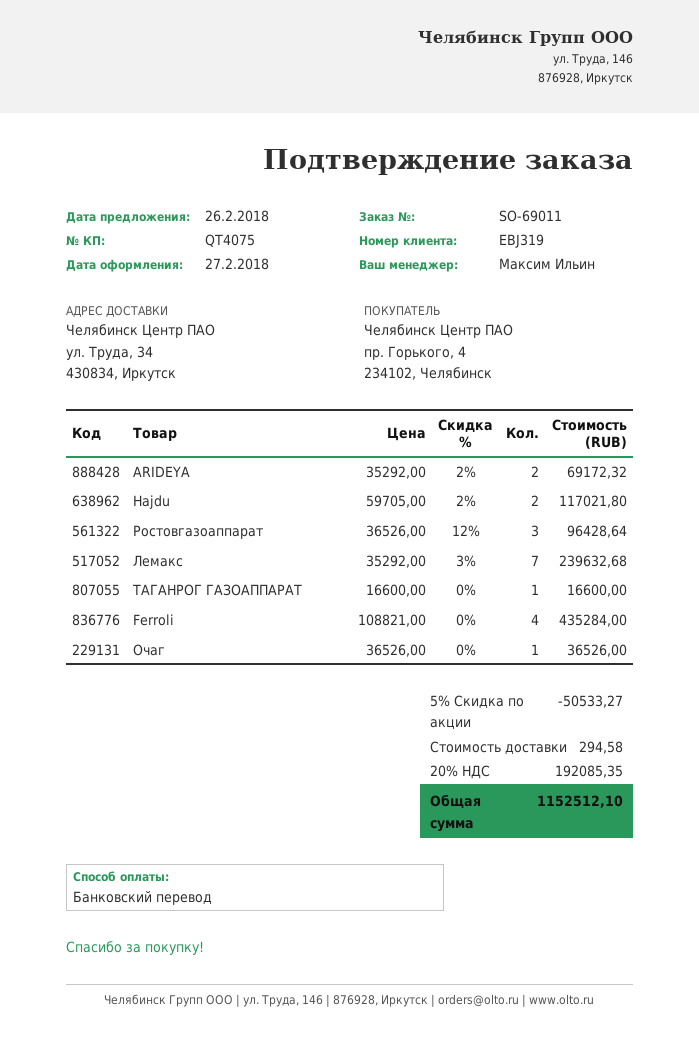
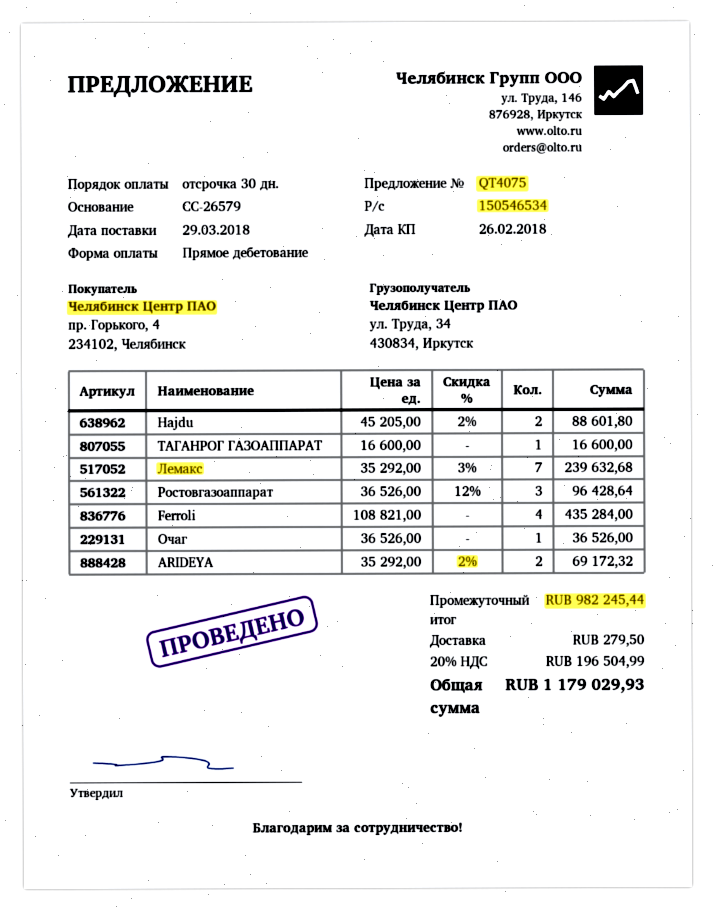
payment method: bank transfer -> direct debit
Hajdu: 2 x 59705.00 - 2% = 117021.80 -> 2 x 45205.00 - 2% = 88601.80
discount: 5% = 50533.27 -> none
shipping: 294.58 -> 279.50
tax: 20% = 192085.35 -> 20% = 196504.99
total: 1152512.10 -> 1179029.93

